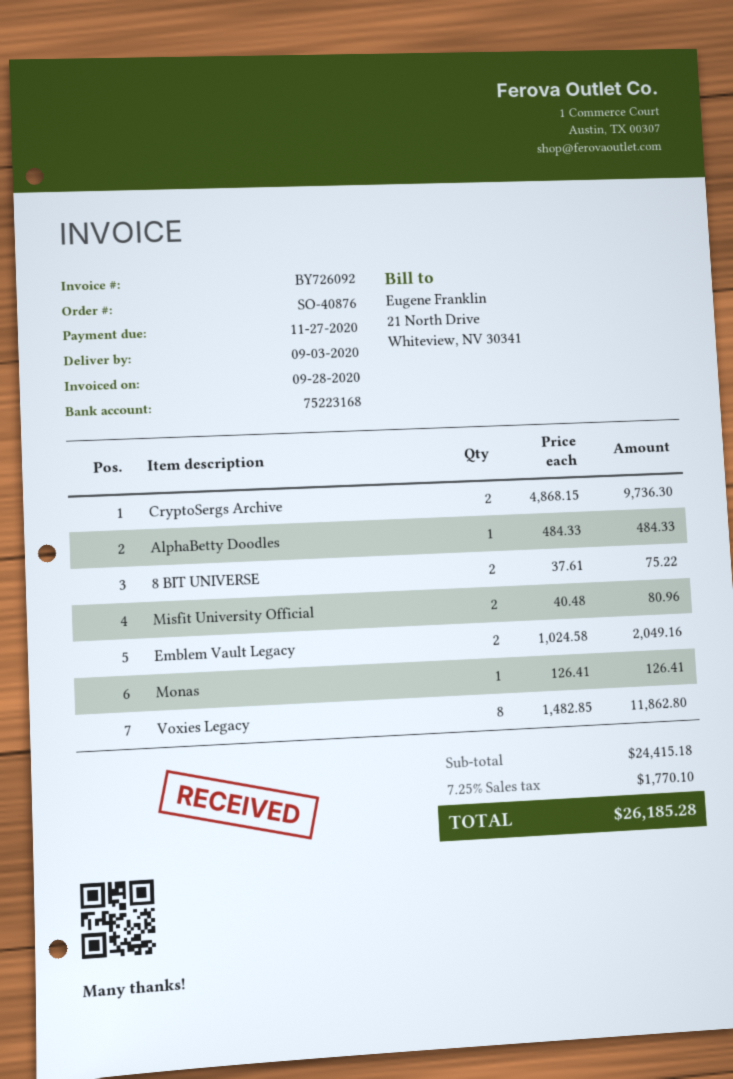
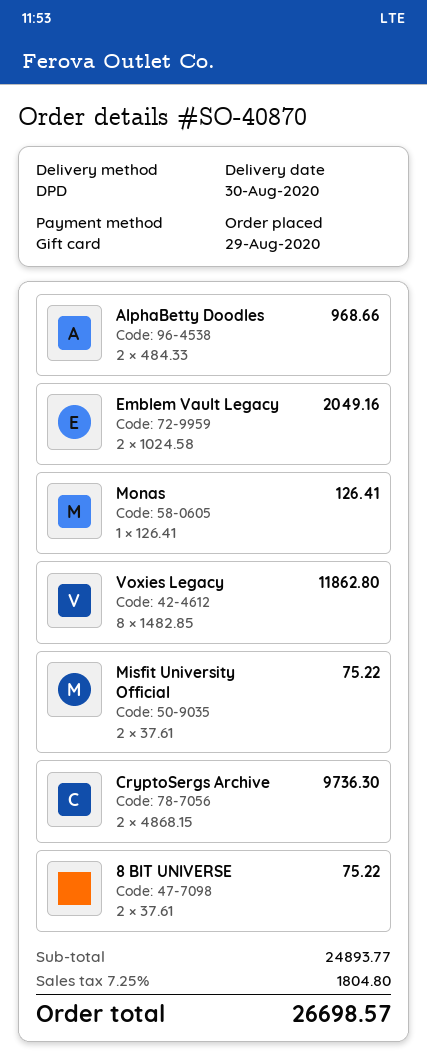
order number: SO-40876 -> SO-40870
delivery date: 2020-09-03 -> 2020-08-30
AlphaBetty Doodles: 1 x 484.33 = 484.33 -> 2 x 484.33 = 968.66
Misfit University Official: 2 x 40.48 = 80.96 -> 2 x 37.61 = 75.22
subtotal: 24415.18 -> 24893.77
tax: 7.25% = 1770.10 -> 7.25% = 1804.80
total: 26185.28 -> 26698.57

